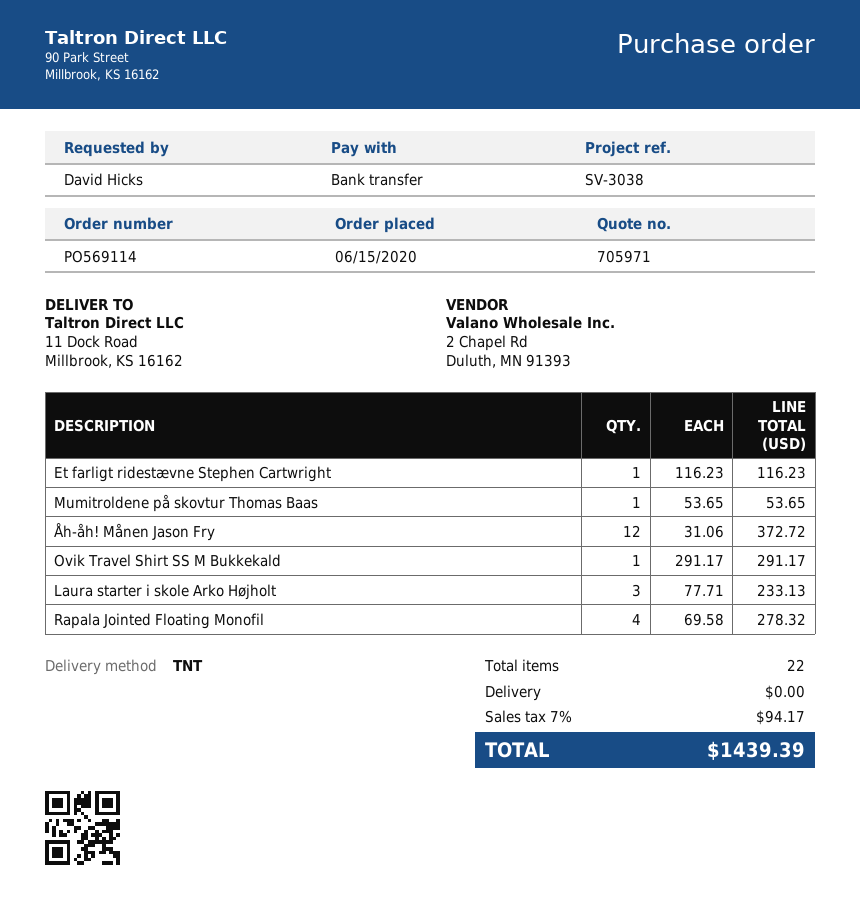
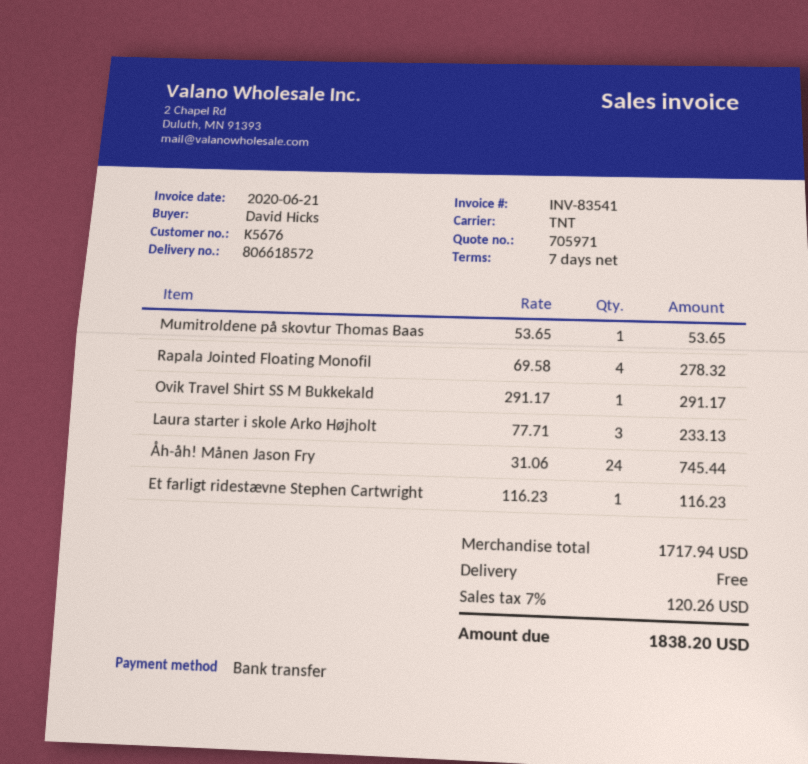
Åh-åh! Månen Jason Fry: 12 x 31.06 = 372.72 -> 24 x 31.06 = 745.44
tax: 7% = 94.17 -> 7% = 120.26
total: 1439.39 -> 1838.20

